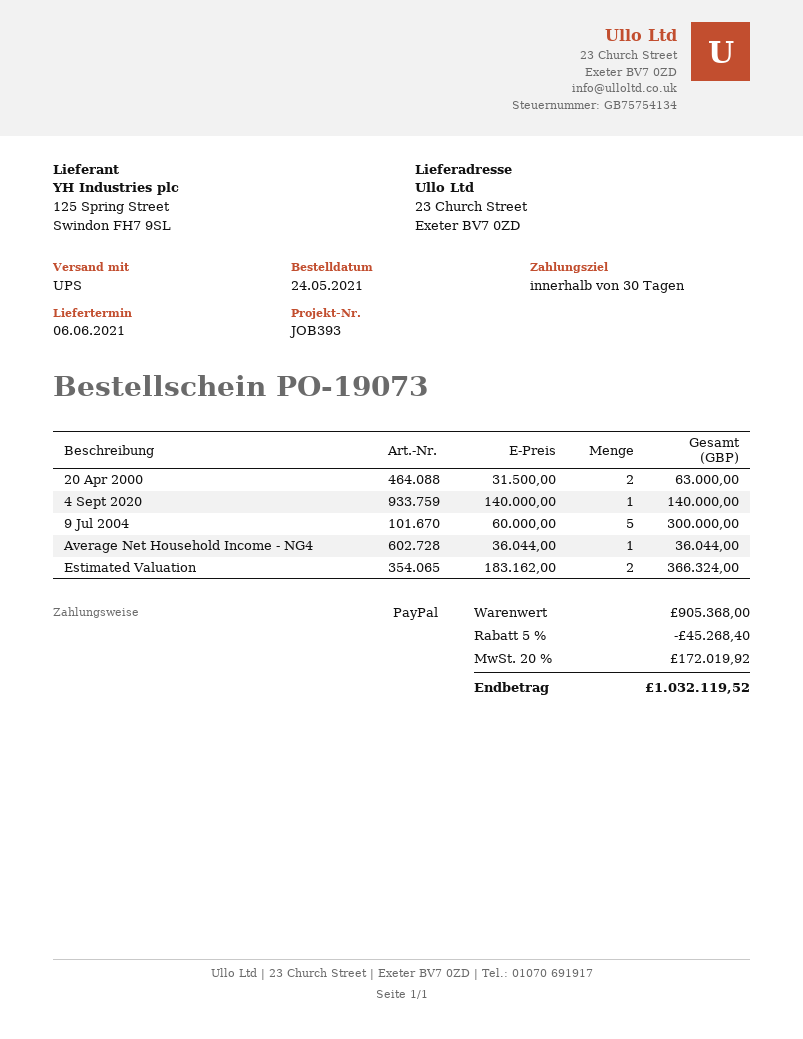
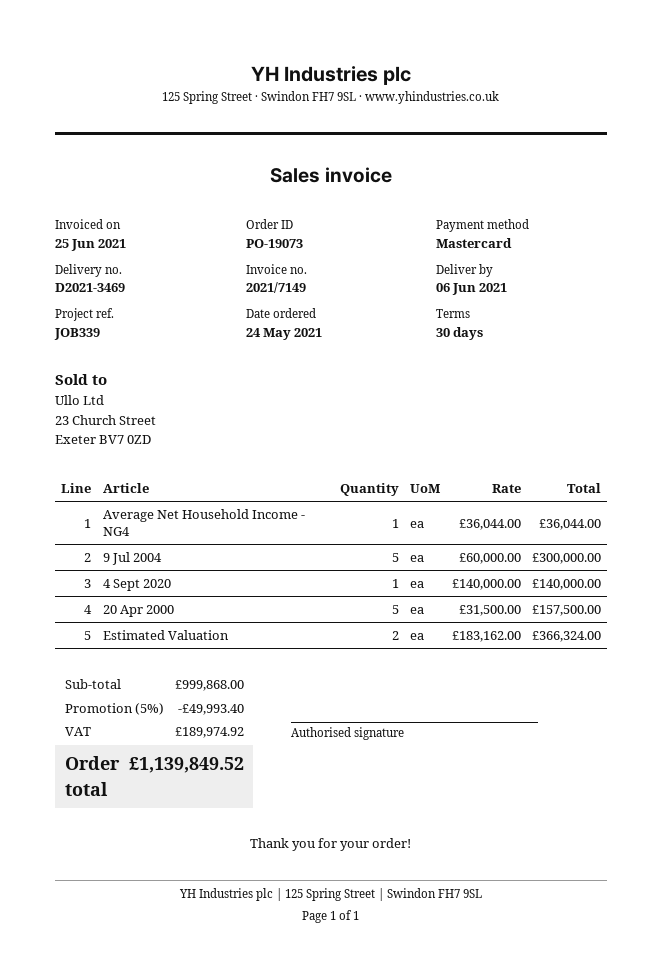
reference: JOB393 -> JOB339
payment method: PayPal -> Mastercard
20 Apr 2000: 2 x 31500.00 = 63000.00 -> 5 x 31500.00 = 157500.00
subtotal: 905368.00 -> 999868.00
discount: 5% = 45268.40 -> 5% = 49993.40
tax: 172019.92 -> 189974.92
total: 1032119.52 -> 1139849.52

